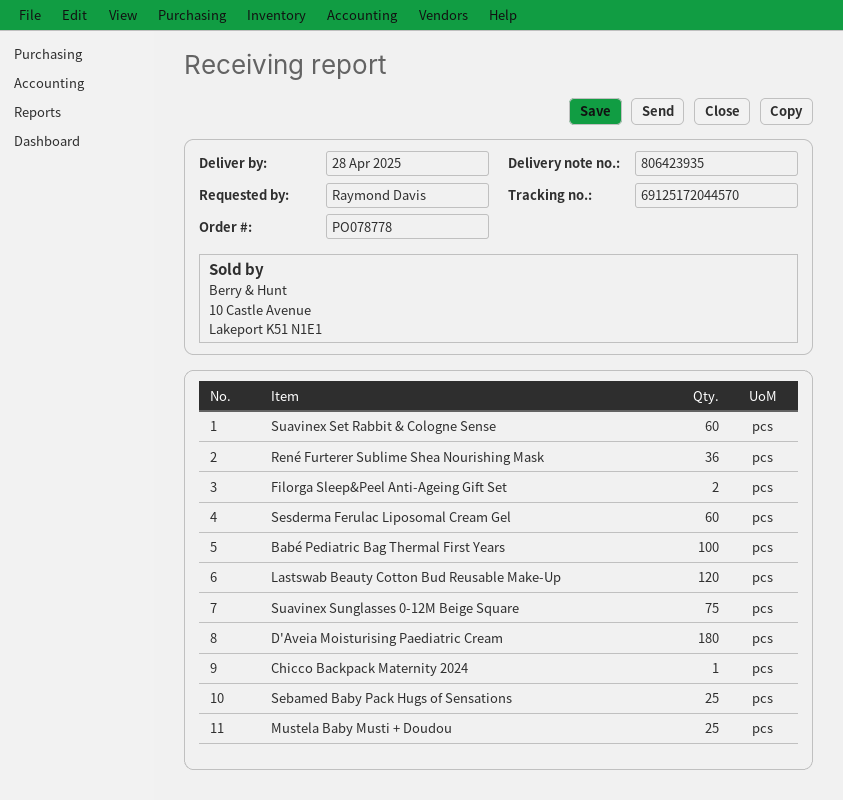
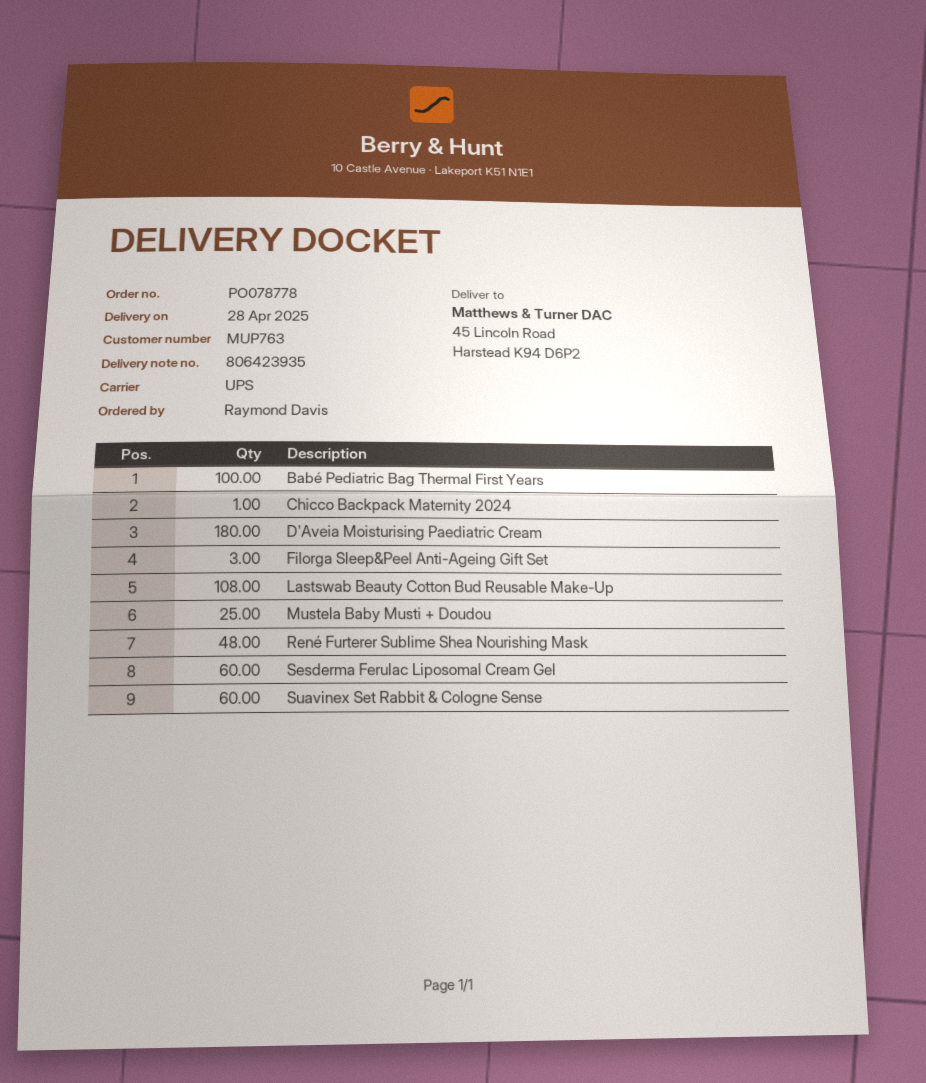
René Furterer Sublime Shea Nourishing Mask: 36 -> 48
Filorga Sleep&Peel Anti-Ageing Gift Set: 2 -> 3
Lastswab Beauty Cotton Bud Reusable Make-Up: 120 -> 108
Suavinex Sunglasses 0-12M Beige Square: 75 -> none
Sebamed Baby Pack Hugs of Sensations: 25 -> none

